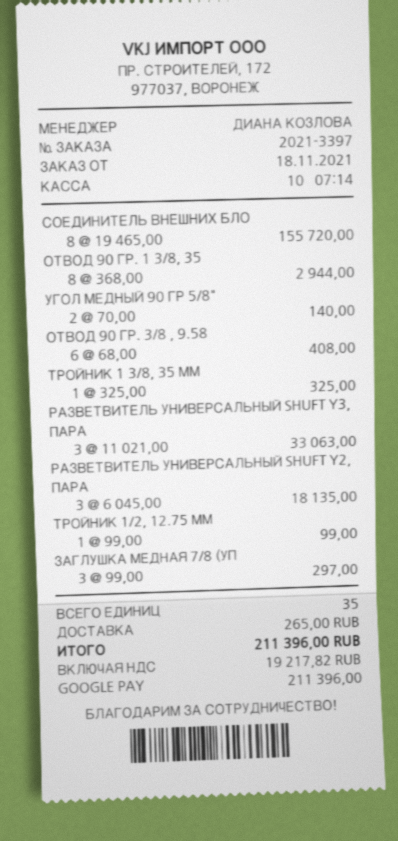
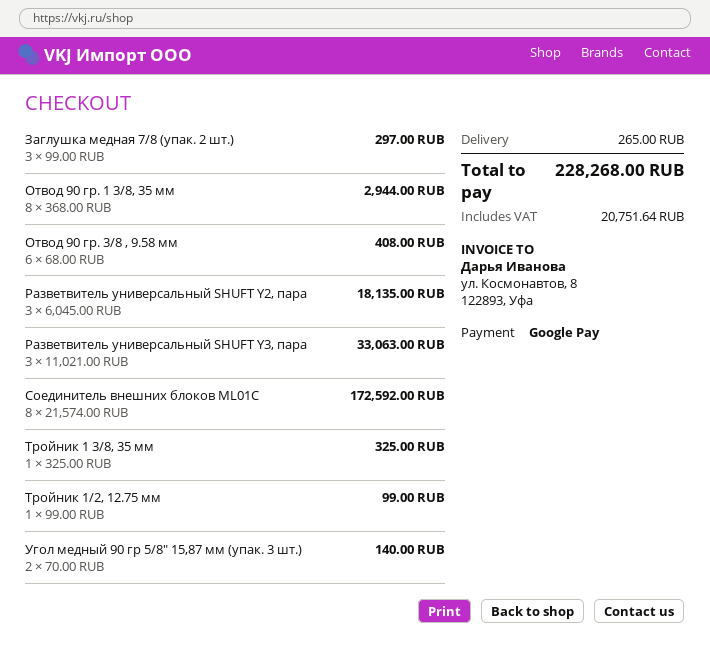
СОЕДИНИТЕЛЬ ВНЕШНИХ БЛО: 8 x 19465.00 = 155720.00 -> 8 x 21574.00 = 172592.00
tax: 19217.82 -> 20751.64
total: 211396.00 -> 228268.00

